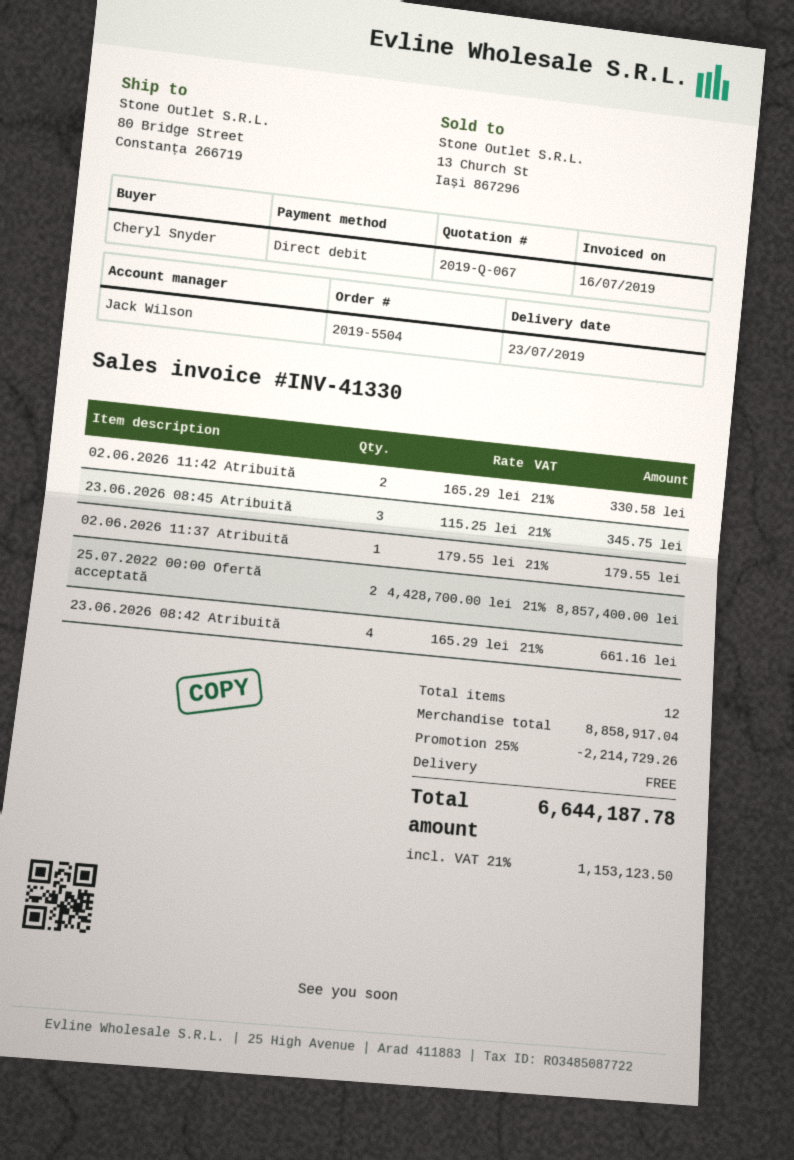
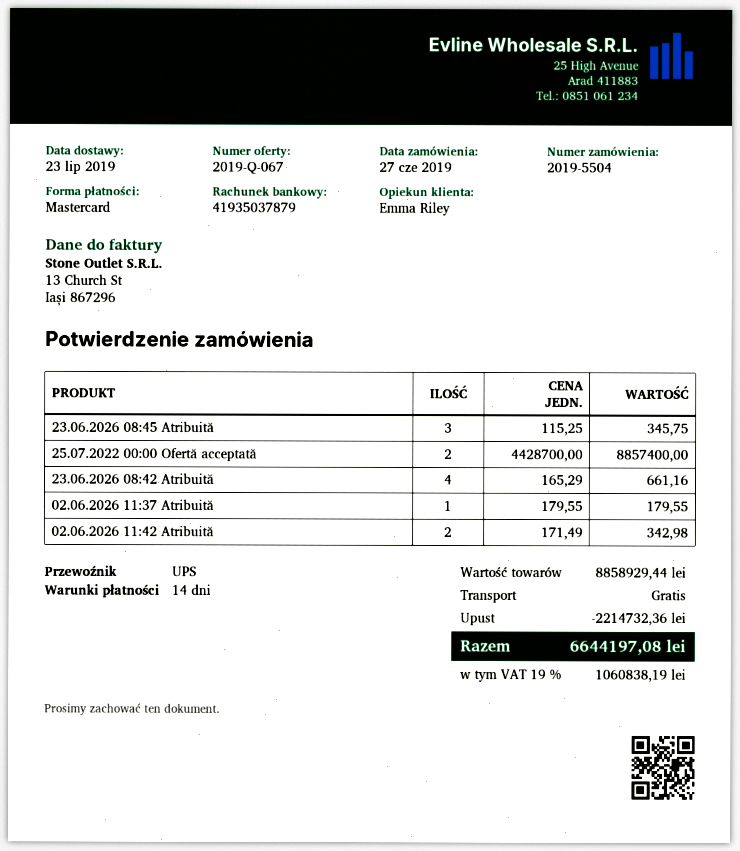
sales rep: Jack Wilson -> Emma Riley
payment method: direct debit -> Mastercard
02.06.2026 11:42 Atribuită: 2 x 165.29 = 330.58 -> 2 x 171.49 = 342.98
subtotal: 8858917.04 -> 8858929.44
discount: 2214729.26 -> 2214732.36
tax: 21% = 1153123.50 -> 19% = 1060838.19
total: 6644187.78 -> 6644197.08

